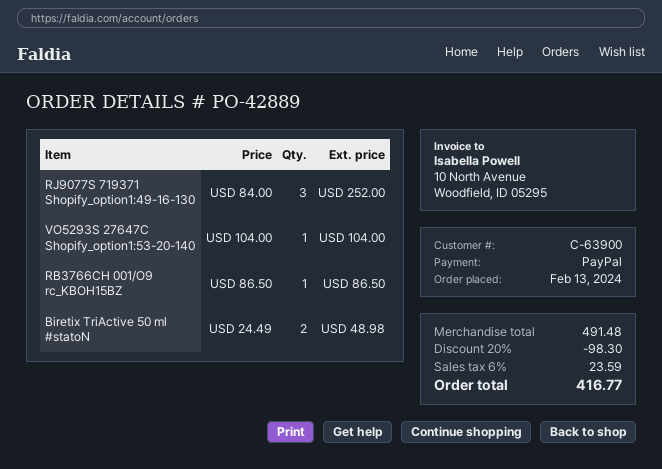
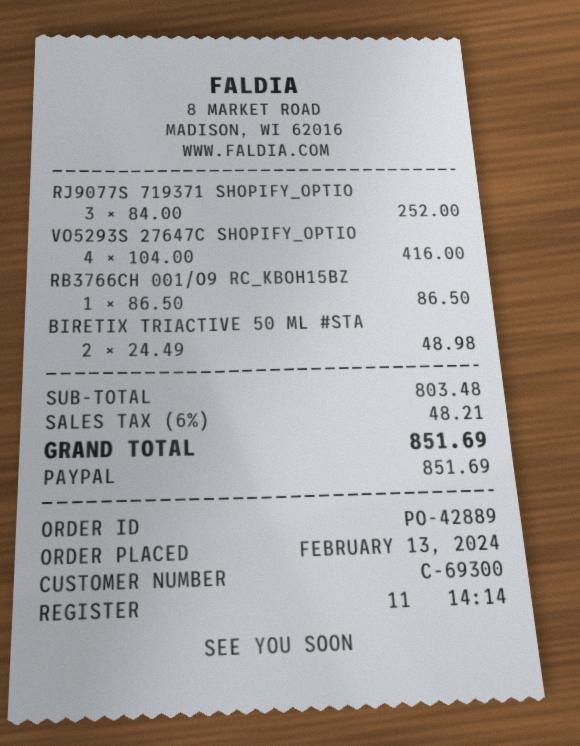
customer number: C-63900 -> C-69300
VO5293S 27647C Shopify_option1:53-20-140: 1 x 104.00 = 104.00 -> 4 x 104.00 = 416.00
subtotal: 491.48 -> 803.48
discount: 20% = 98.30 -> none
tax: 6% = 23.59 -> 6% = 48.21
total: 416.77 -> 851.69

